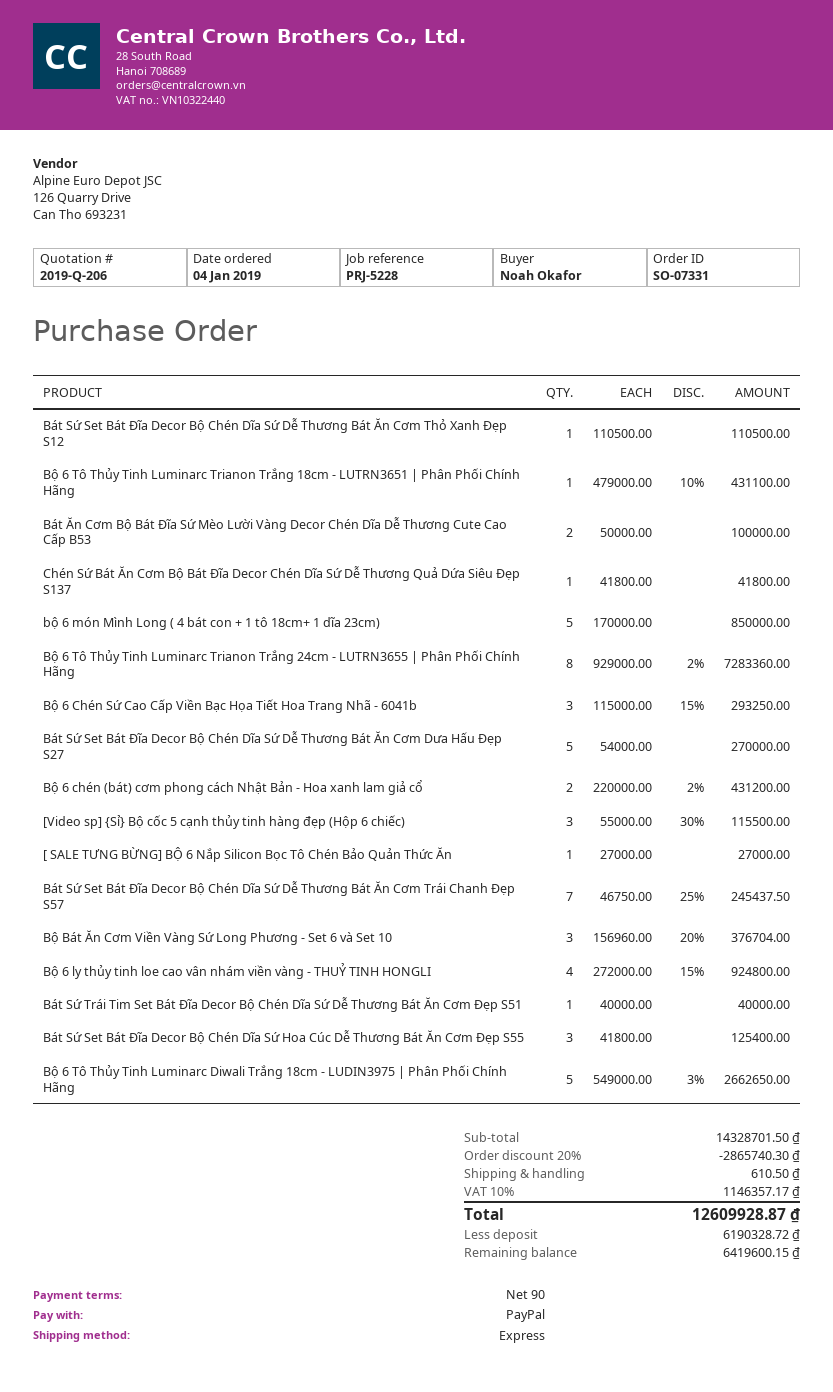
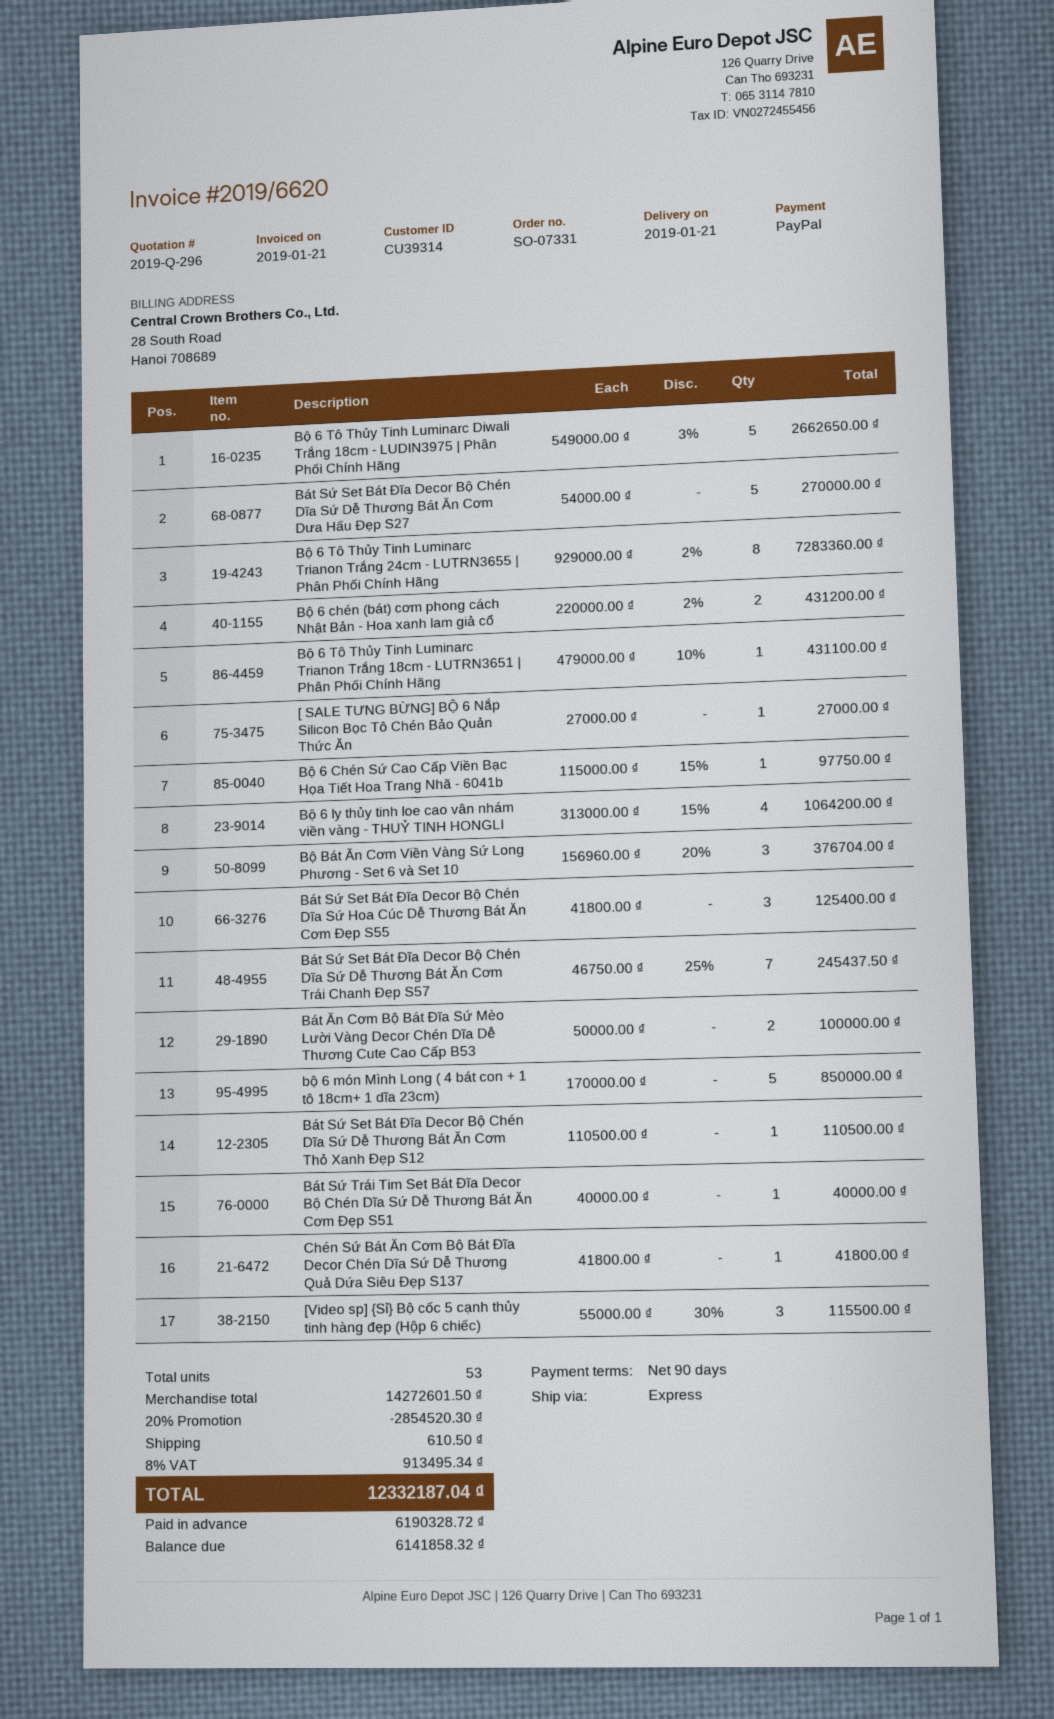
quote number: 2019-Q-206 -> 2019-Q-296
Bộ 6 Chén Sứ Cao Cấp Viền Bạc Họa Tiết Hoa Trang Nhã - 6041b: 3 x 115000.00 - 15% = 293250.00 -> 1 x 115000.00 - 15% = 97750.00
Bộ 6 ly thủy tinh loe cao vân nhám viền vàng - THUỶ TINH HONGLI: 4 x 272000.00 - 15% = 924800.00 -> 4 x 313000.00 - 15% = 1064200.00
subtotal: 14328701.50 -> 14272601.50
discount: 20% = 2865740.30 -> 20% = 2854520.30
tax: 10% = 1146357.17 -> 8% = 913495.34
total: 12609928.87 -> 12332187.04
balance: 6419600.15 -> 6141858.32

